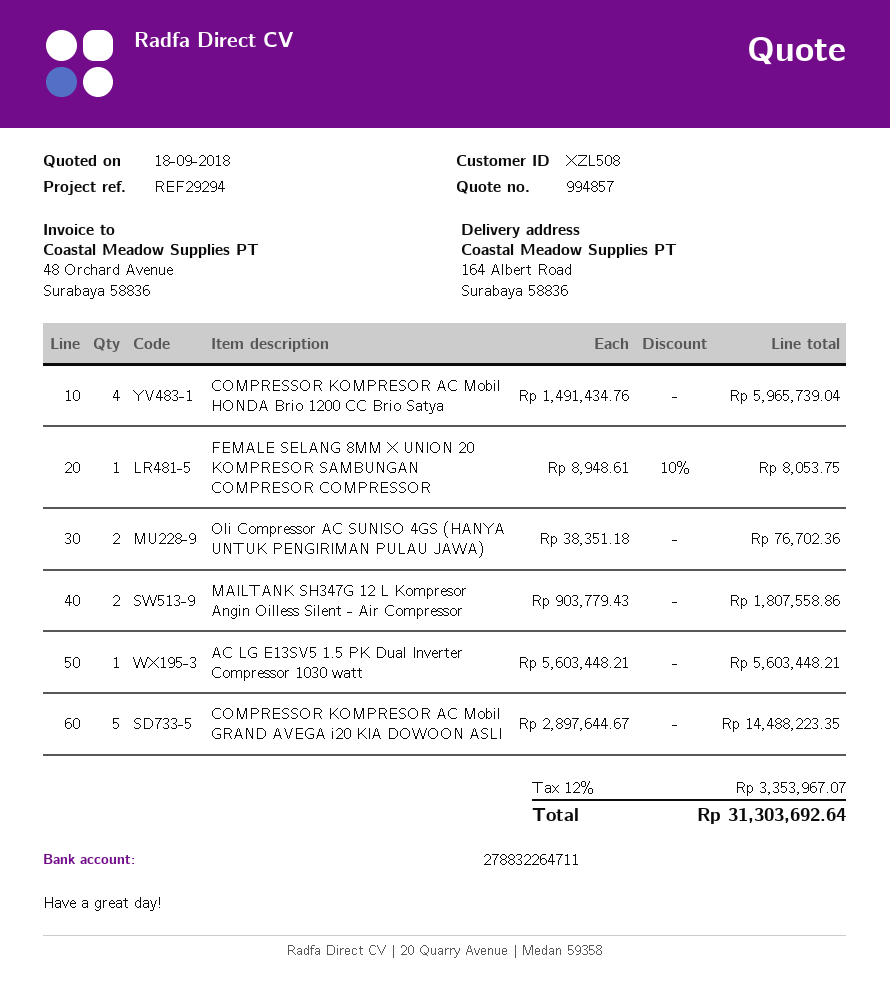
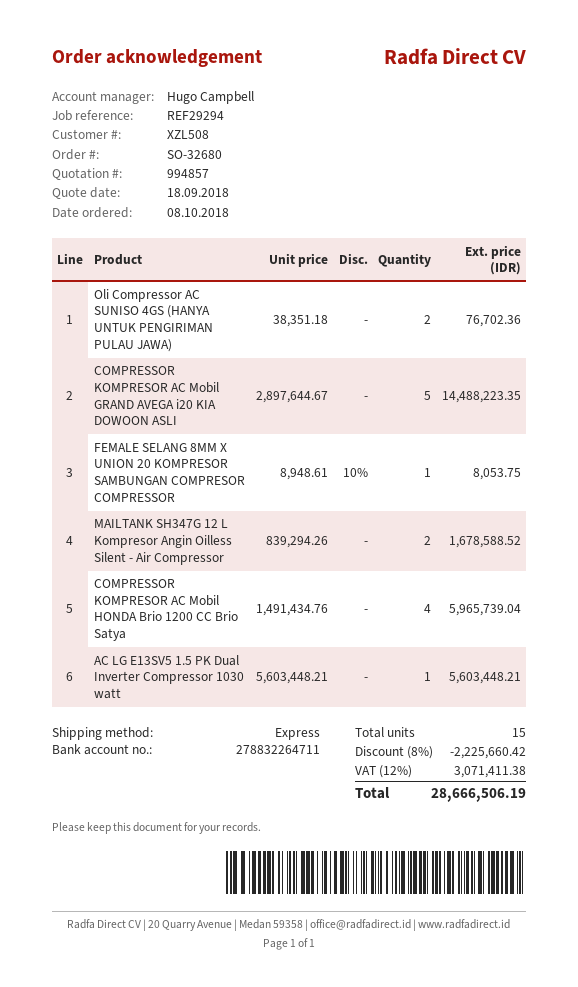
MAILTANK SH347G 12 L Kompresor Angin Oilless Silent - Air Compressor: 2 x 903779.43 = 1807558.86 -> 2 x 839294.26 = 1678588.52
discount: none -> 8% = 2225660.42
tax: 12% = 3353967.07 -> 12% = 3071411.38
total: 31303692.64 -> 28666506.19

